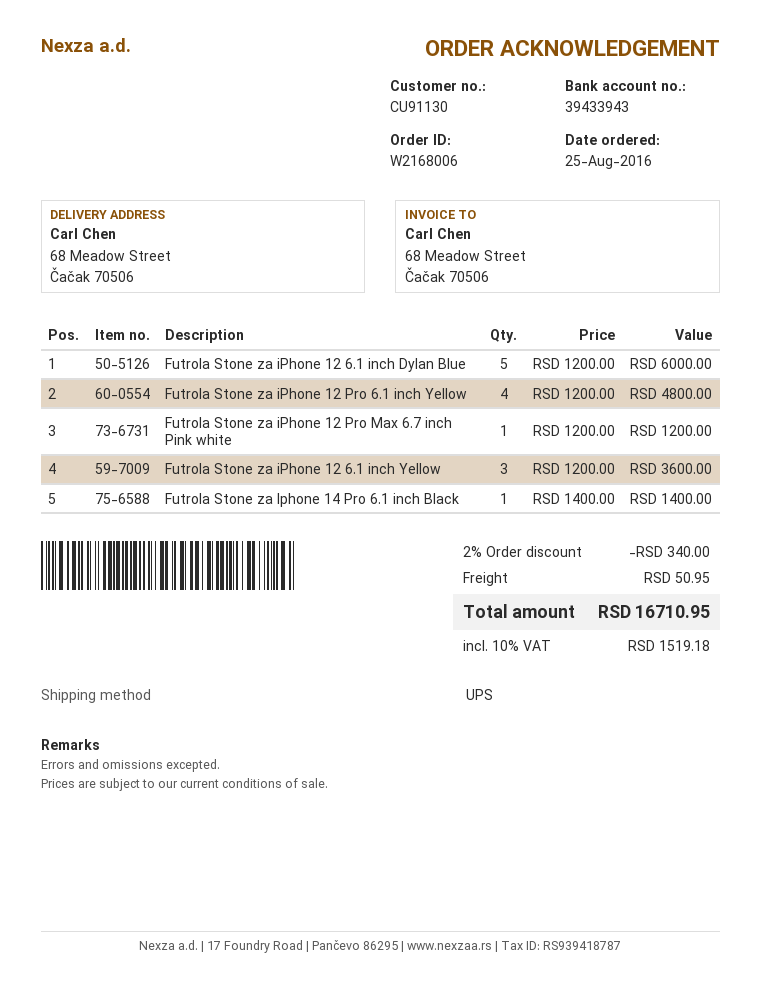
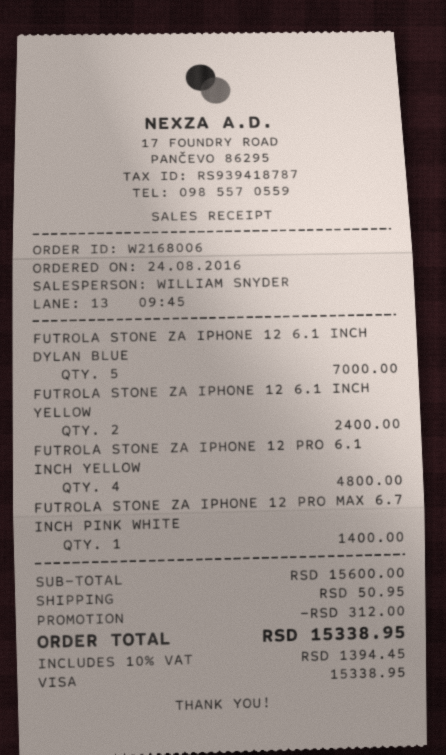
order date: 2016-08-25 -> 2016-08-24
Futrola Stone za iPhone 12 6.1 inch Dylan Blue: 5 for 6000.00 -> 5 for 7000.00
Futrola Stone za iPhone 12 Pro Max 6.7 inch Pink white: 1 for 1200.00 -> 1 for 1400.00
Futrola Stone za iPhone 12 6.1 inch Yellow: 3 for 3600.00 -> 2 for 2400.00
Futrola Stone za Iphone 14 Pro 6.1 inch Black: 1 for 1400.00 -> none
discount: 340.00 -> 312.00
tax: 10% = 1519.18 -> 10% = 1394.45
total: 16710.95 -> 15338.95

